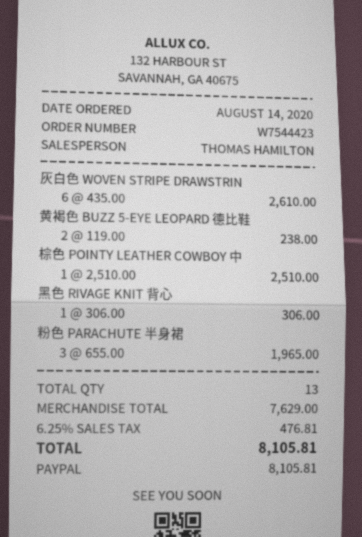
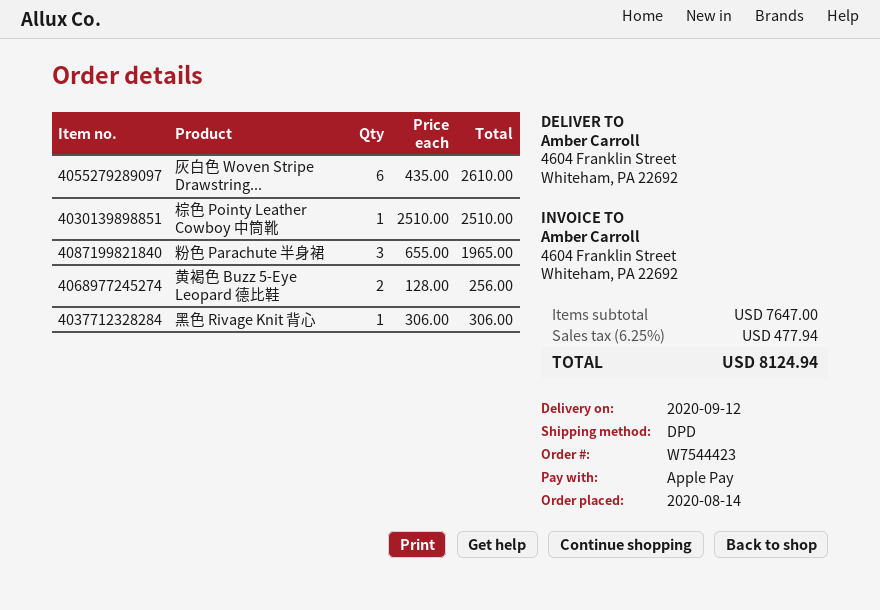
payment method: PayPal -> Apple Pay
黄褐色 BUZZ 5-EYE LEOPARD 德比鞋: 2 x 119.00 = 238.00 -> 2 x 128.00 = 256.00
subtotal: 7629.00 -> 7647.00
tax: 6.25% = 476.81 -> 6.25% = 477.94
total: 8105.81 -> 8124.94

